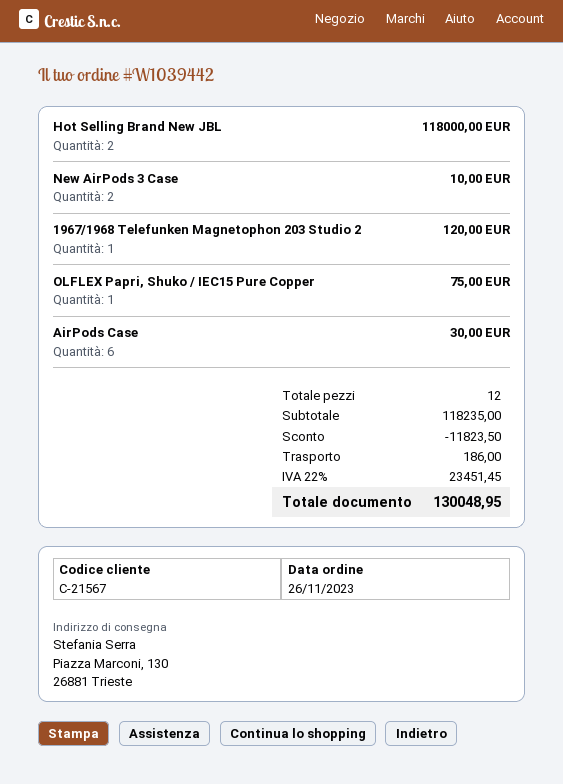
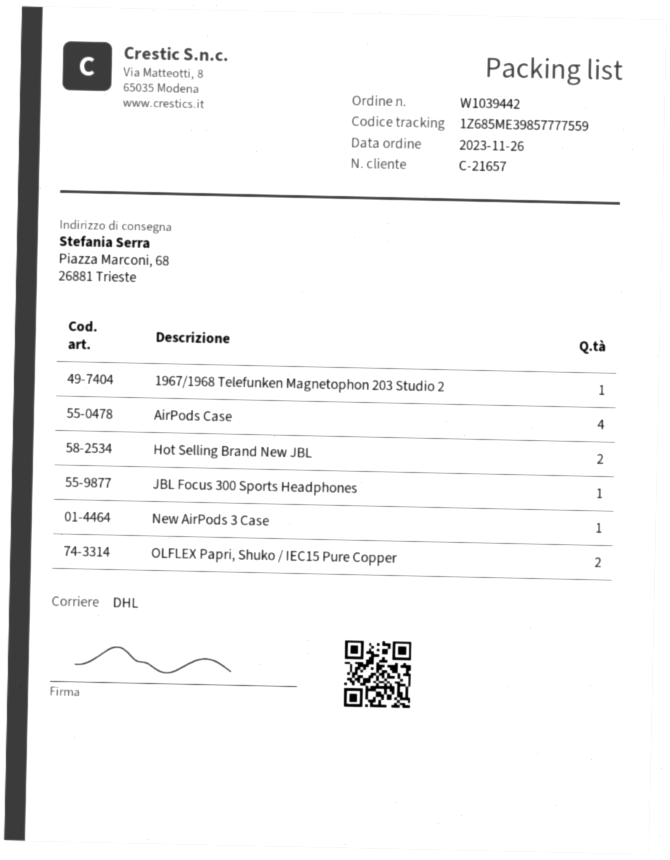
customer number: C-21567 -> C-21657
ship to: Piazza Marconi, 130, 26881 Trieste -> Piazza Marconi, 68, 26881 Trieste
New AirPods 3 Case: 2 -> 1
OLFLEX Papri, Shuko / IEC15 Pure Copper: 1 -> 2
AirPods Case: 6 -> 4
JBL Focus 300 Sports Headphones: none -> 1

